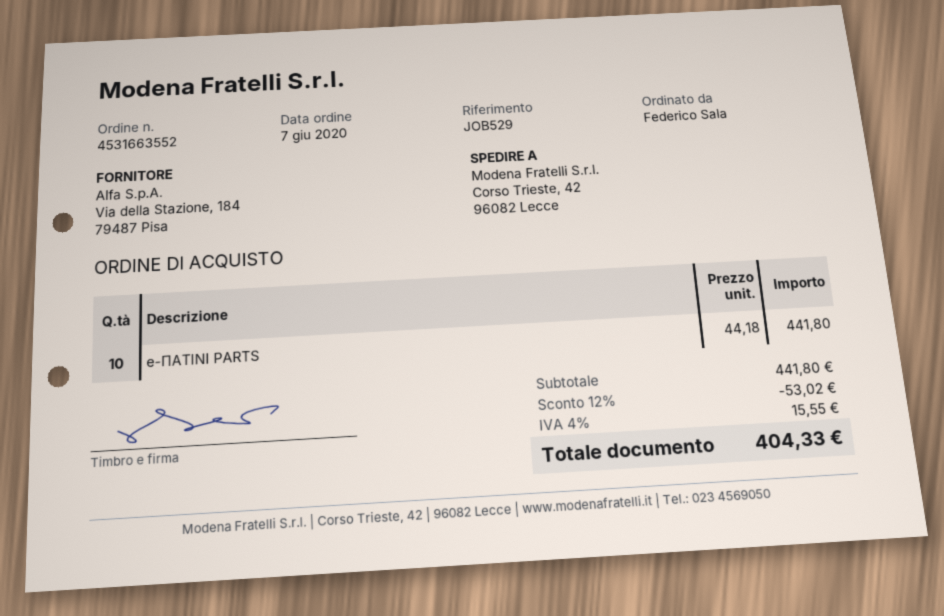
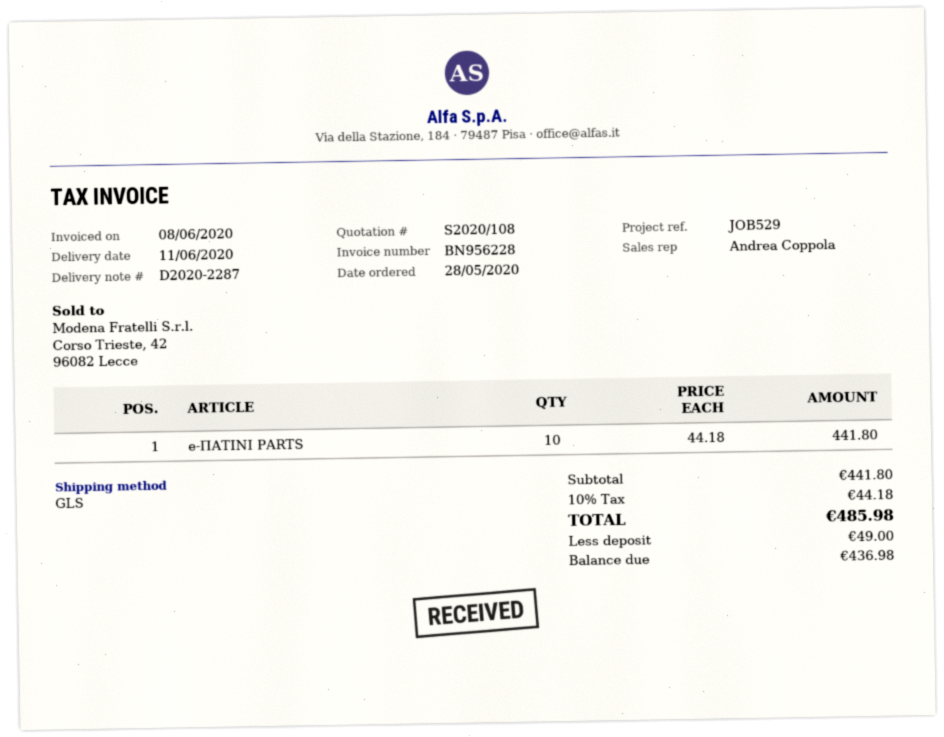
order date: 2020-06-07 -> 2020-05-28
discount: 12% = 53.02 -> none
tax: 4% = 15.55 -> 10% = 44.18
total: 404.33 -> 485.98

